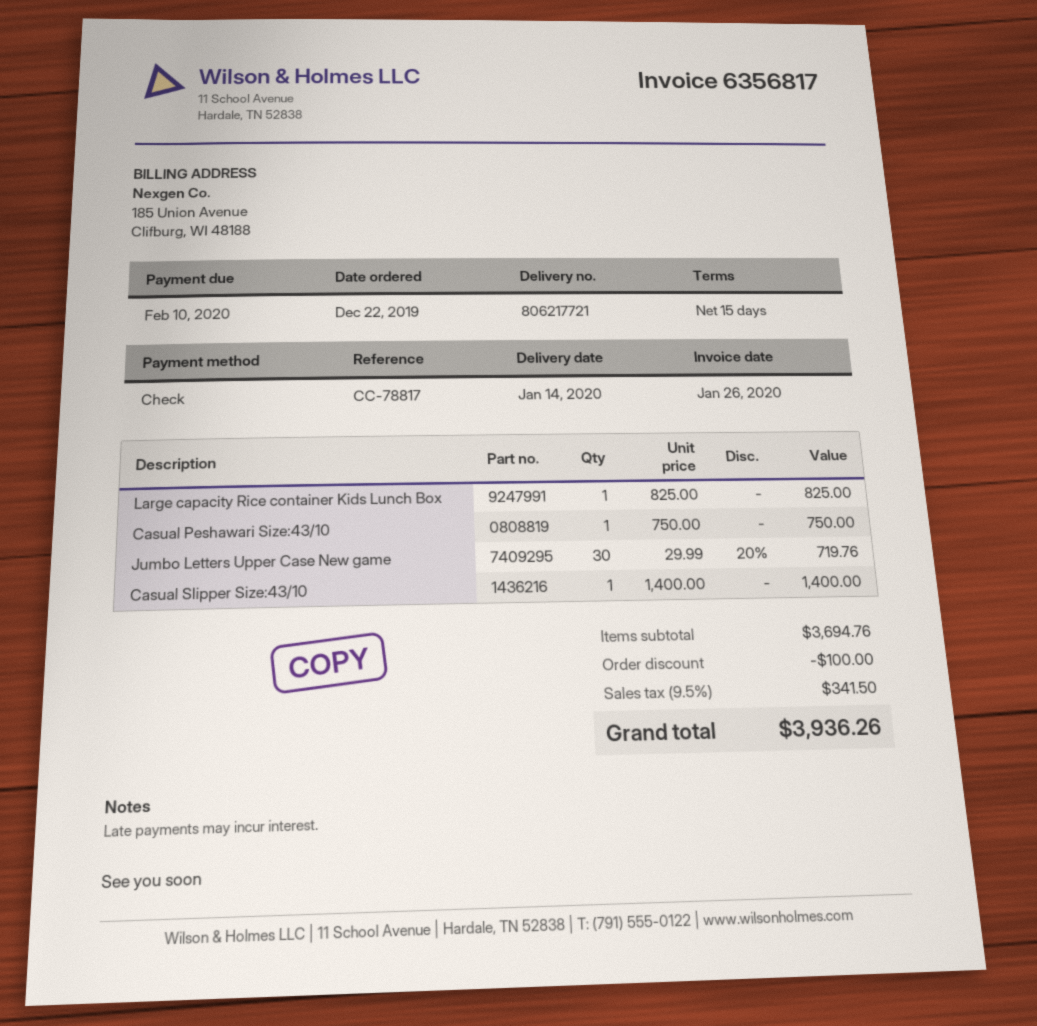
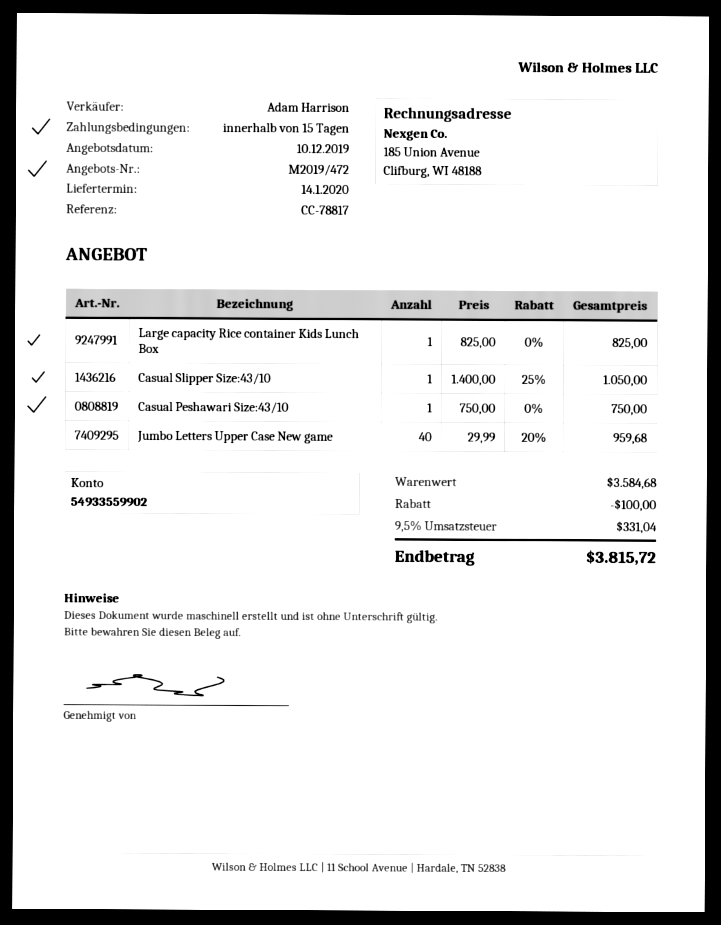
Jumbo Letters Upper Case New game: 30 x 29.99 - 20% = 719.76 -> 40 x 29.99 - 20% = 959.68
Casual Slipper Size:43/10: 1 x 1400.00 = 1400.00 -> 1 x 1400.00 - 25% = 1050.00
subtotal: 3694.76 -> 3584.68
tax: 9.5% = 341.50 -> 9.5% = 331.04
total: 3936.26 -> 3815.72

